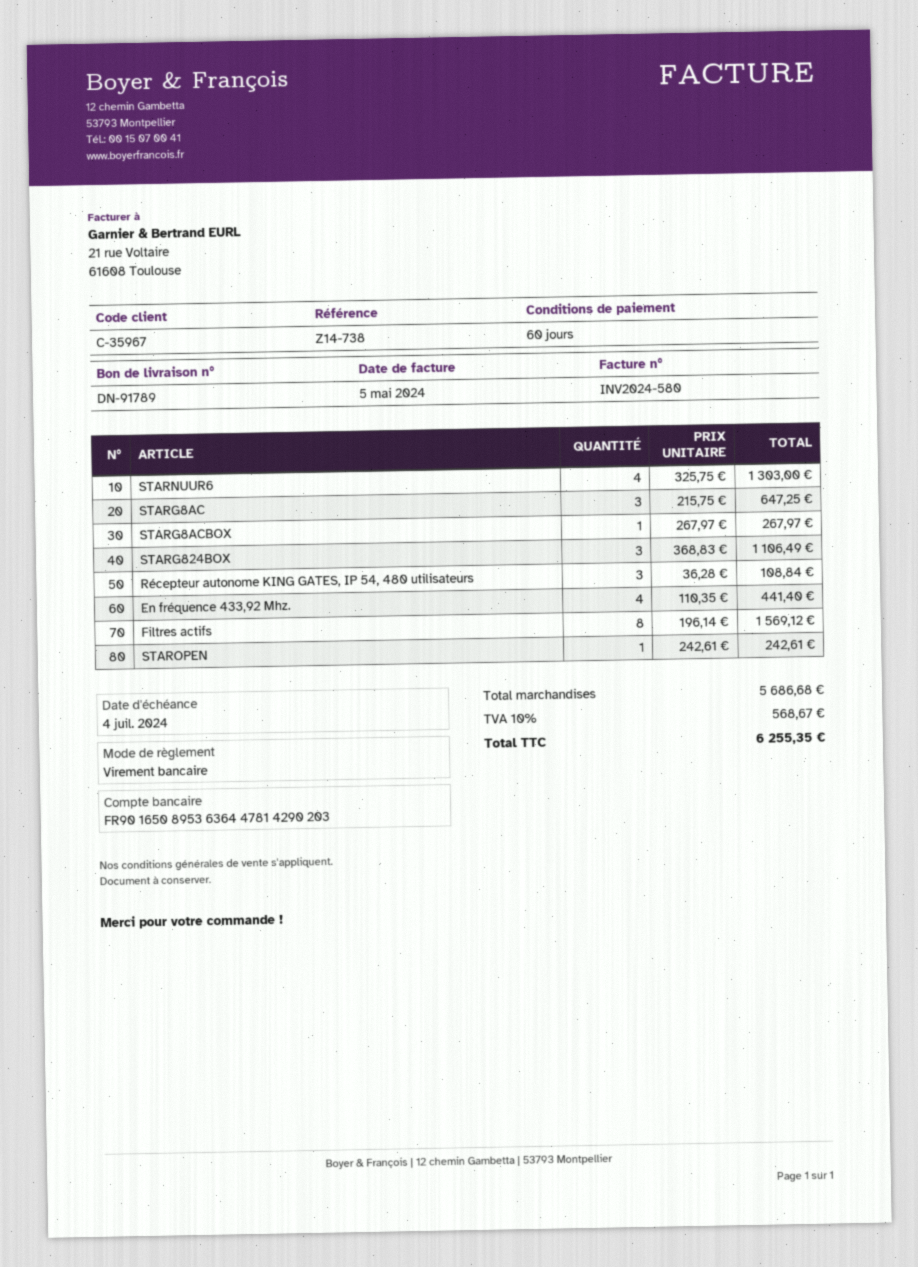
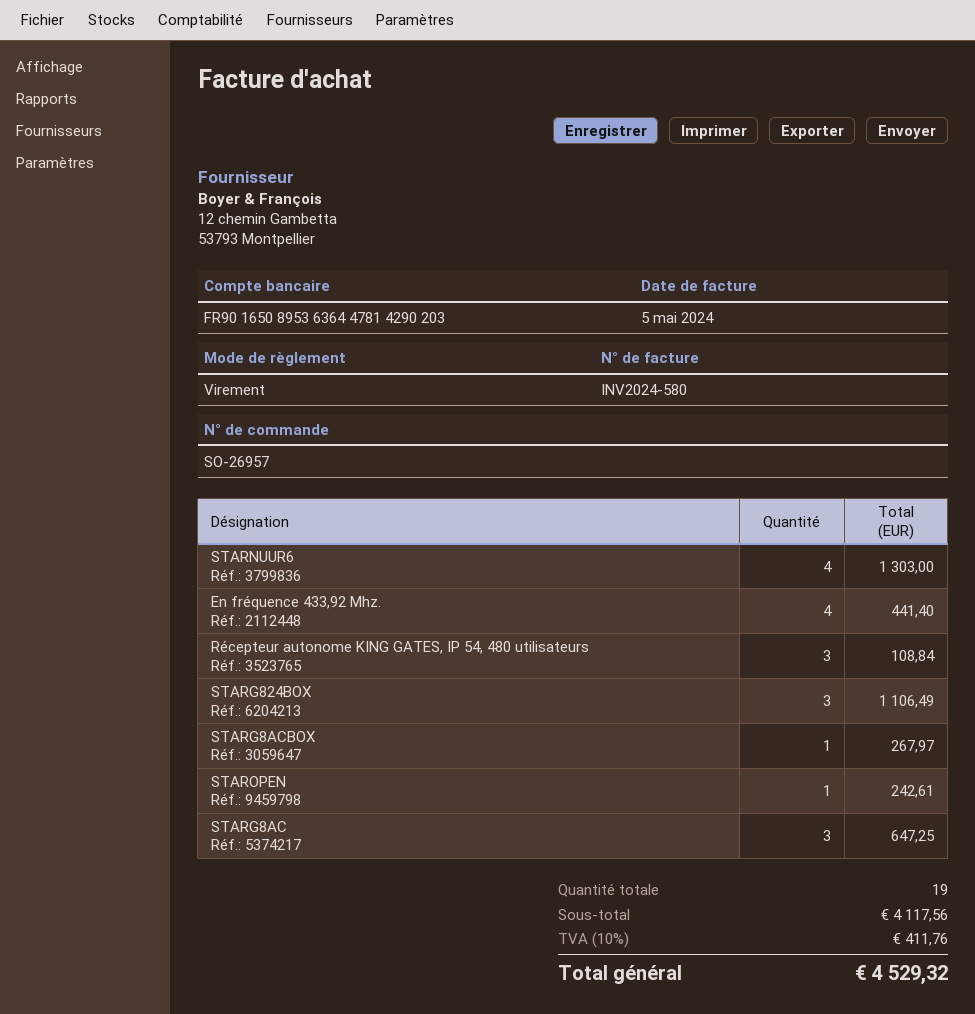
Filtres actifs: 8 for 1569.12 -> none
subtotal: 5686.68 -> 4117.56
tax: 10% = 568.67 -> 10% = 411.76
total: 6255.35 -> 4529.32

